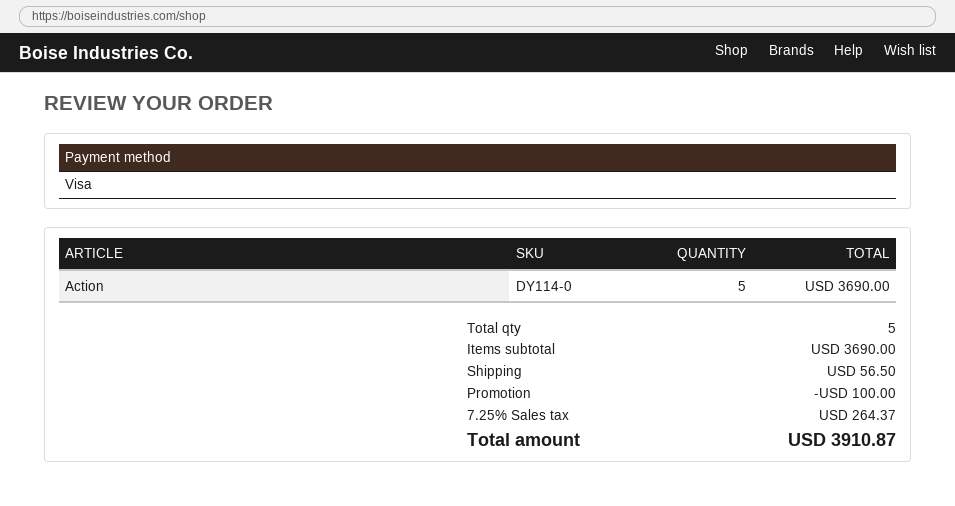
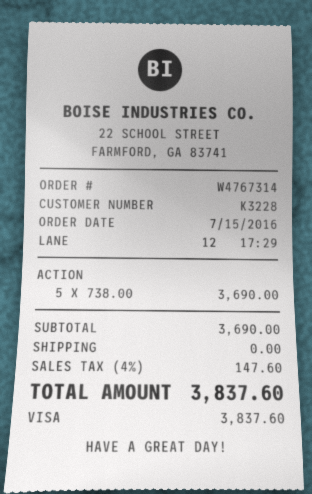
discount: 100.00 -> none
shipping: 56.50 -> 0.00
tax: 7.25% = 264.37 -> 4% = 147.60
total: 3910.87 -> 3837.60

